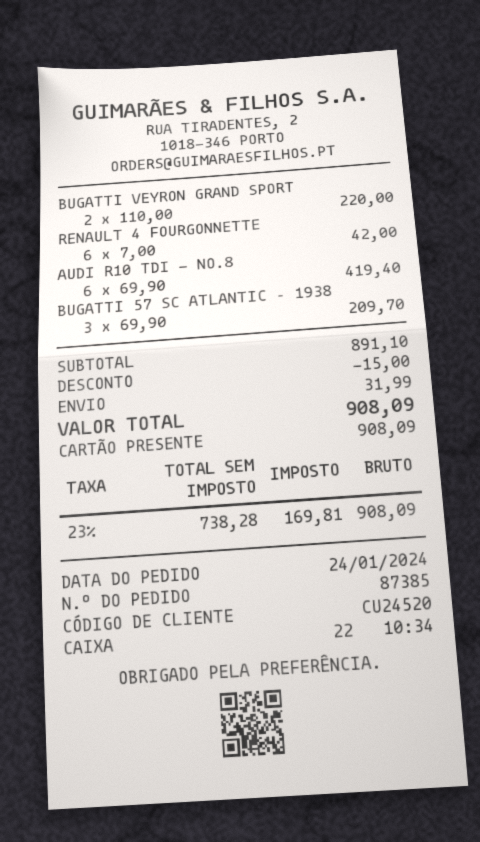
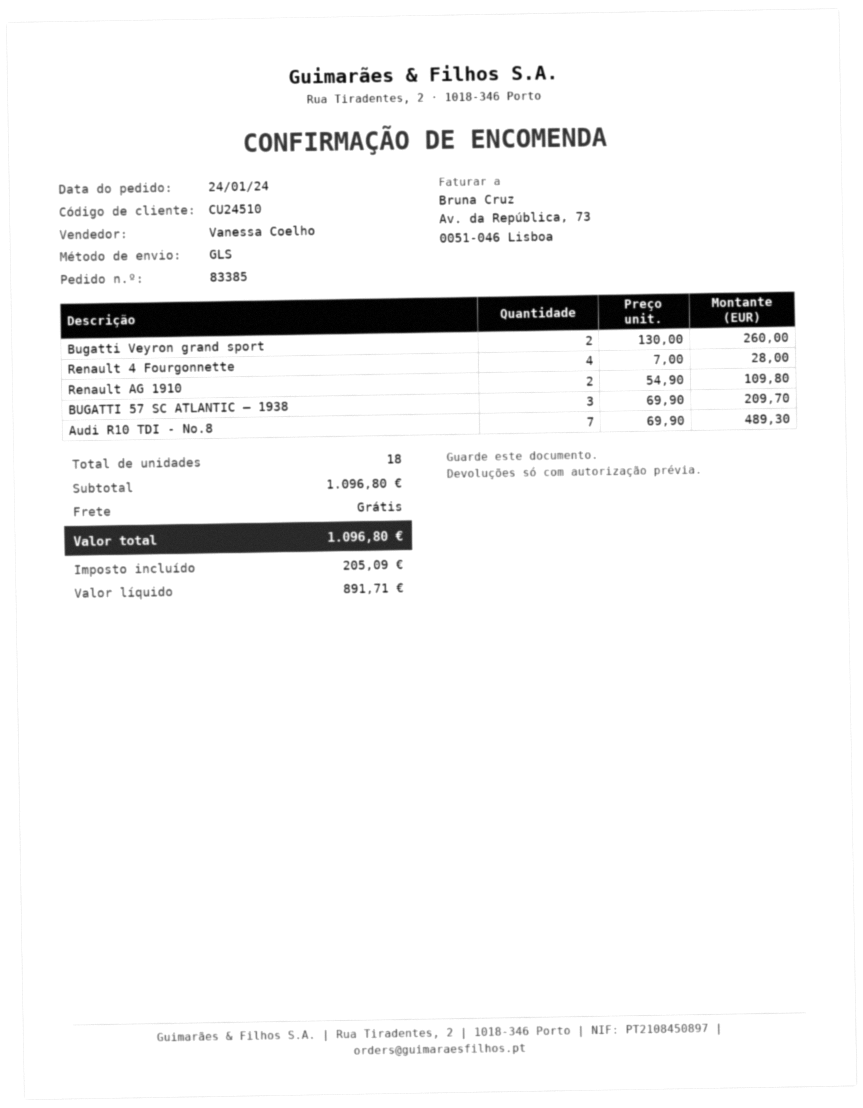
order number: 87385 -> 83385
customer number: CU24520 -> CU24510
BUGATTI VEYRON GRAND SPORT: 2 x 110.00 = 220.00 -> 2 x 130.00 = 260.00
RENAULT 4 FOURGONNETTE: 6 x 7.00 = 42.00 -> 4 x 7.00 = 28.00
AUDI R10 TDI - NO.8: 6 x 69.90 = 419.40 -> 7 x 69.90 = 489.30
Renault AG 1910: none -> 2 x 54.90 = 109.80
subtotal: 891.10 -> 1096.80
discount: 15.00 -> none
shipping: 31.99 -> 0.00
net: 738.28 -> 891.71
tax: 169.81 -> 205.09
total: 908.09 -> 1096.80

